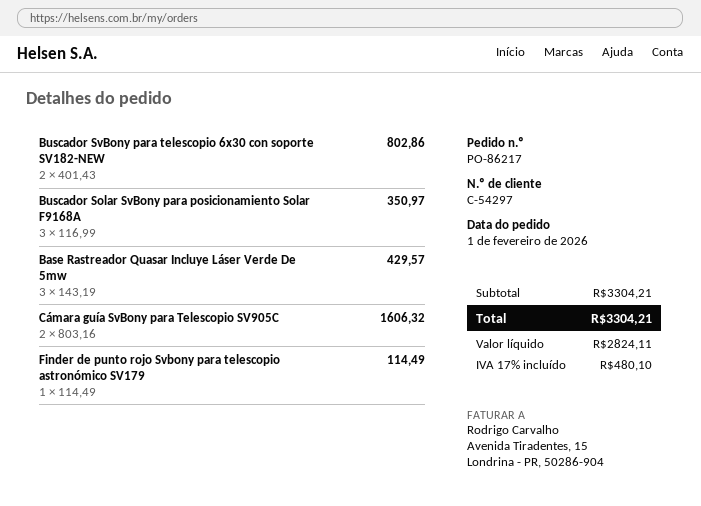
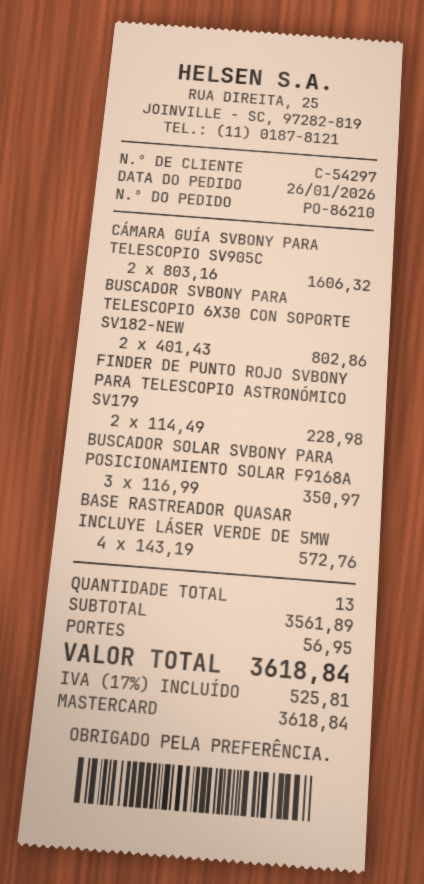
order number: PO-86217 -> PO-86210
order date: 2026-02-01 -> 2026-01-26
Base Rastreador Quasar Incluye Láser Verde De 5mw: 3 x 143.19 = 429.57 -> 4 x 143.19 = 572.76
Finder de punto rojo Svbony para telescopio astronómico SV179: 1 x 114.49 = 114.49 -> 2 x 114.49 = 228.98
subtotal: 3304.21 -> 3561.89
shipping: none -> 56.95
tax: 17% = 480.10 -> 17% = 525.81
total: 3304.21 -> 3618.84

